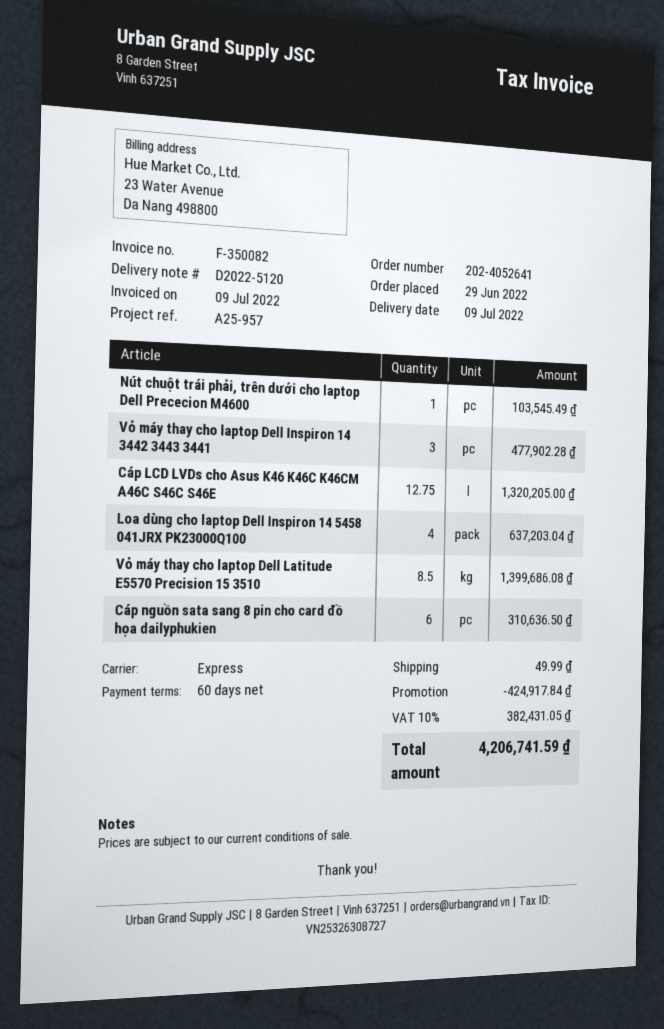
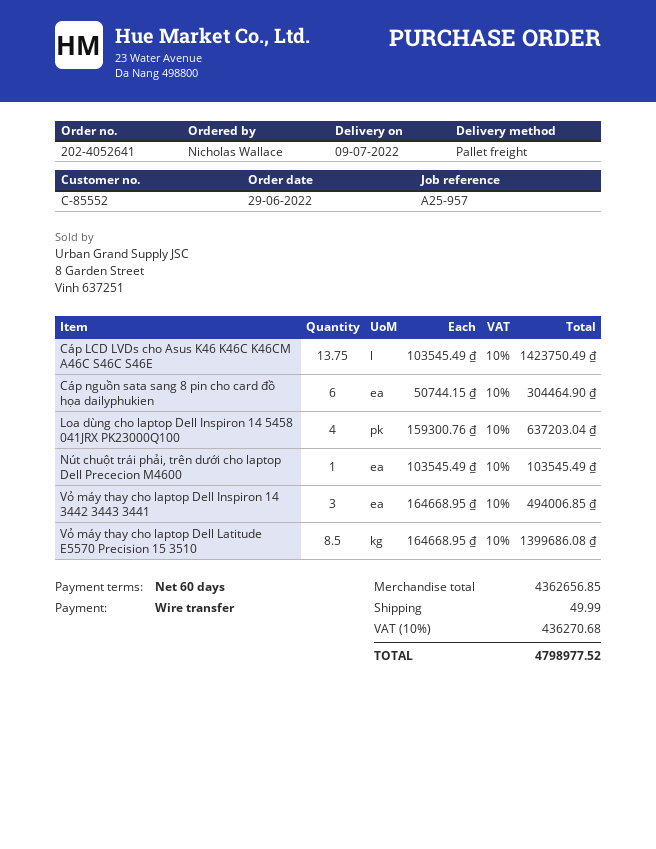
shipping method: express -> pallet freight
Vỏ máy thay cho laptop Dell Inspiron 14 3442 3443 3441: 3 for 477902.28 -> 3 for 494006.85
Cáp LCD LVDs cho Asus K46 K46C K46CM A46C S46C S46E: 12.75 for 1320205.00 -> 13.75 for 1423750.49
Cáp nguồn sata sang 8 pin cho card đồ họa dailyphukien: 6 for 310636.50 -> 6 for 304464.90
discount: 424917.84 -> none
tax: 10% = 382431.05 -> 10% = 436270.68
total: 4206741.59 -> 4798977.52

